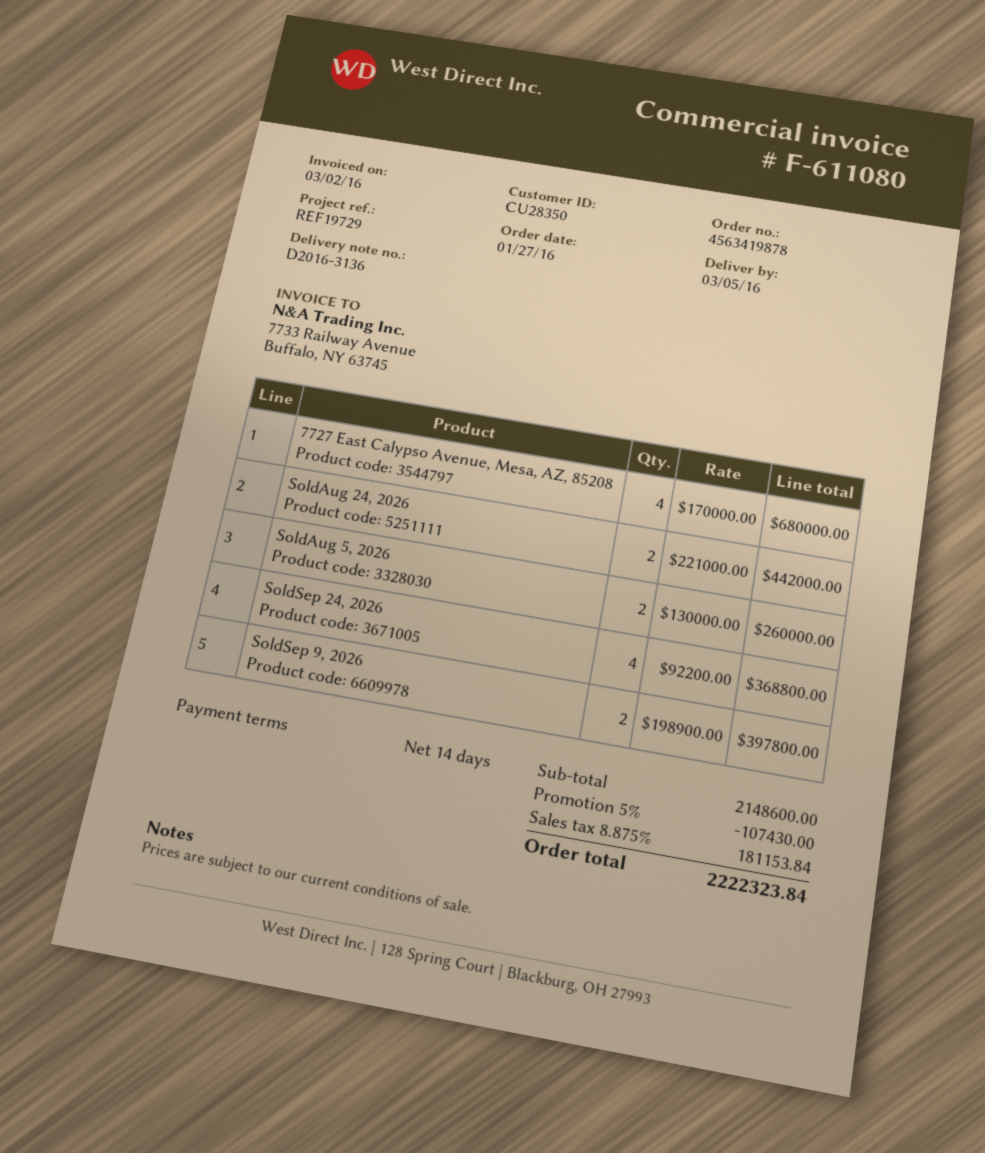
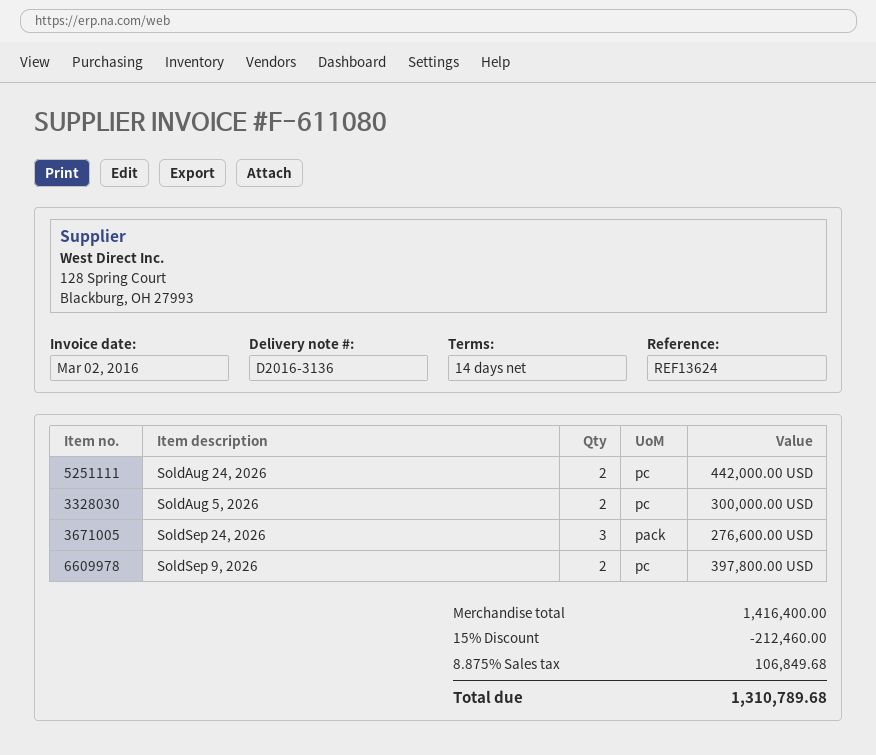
reference: REF19729 -> REF13624
7727 East Calypso Avenue, Mesa, AZ, 85208: 4 for 680000.00 -> none
SoldAug 5, 2026: 2 for 260000.00 -> 2 for 300000.00
SoldSep 24, 2026: 4 for 368800.00 -> 3 for 276600.00
subtotal: 2148600.00 -> 1416400.00
discount: 5% = 107430.00 -> 15% = 212460.00
tax: 8.875% = 181153.84 -> 8.875% = 106849.68
total: 2222323.84 -> 1310789.68

